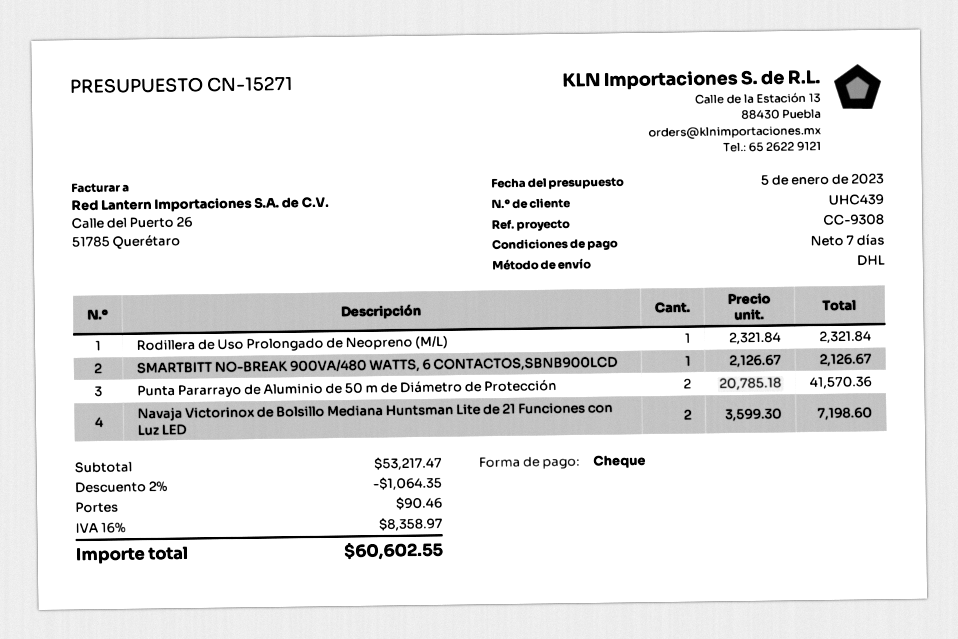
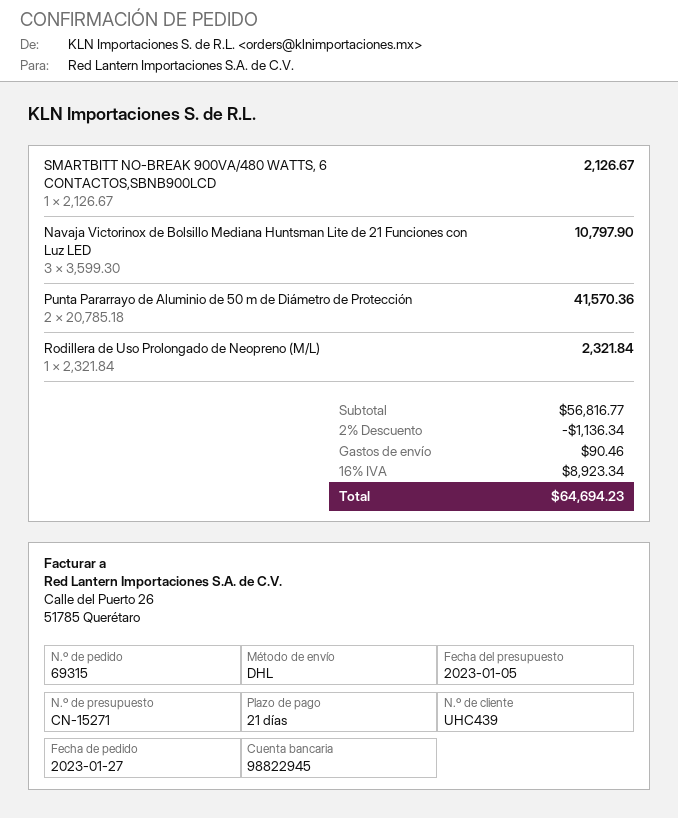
payment terms: 7 days -> 21 days
Navaja Victorinox de Bolsillo Mediana Huntsman Lite de 21 Funciones con Luz LED: 2 x 3599.30 = 7198.60 -> 3 x 3599.30 = 10797.90
subtotal: 53217.47 -> 56816.77
discount: 2% = 1064.35 -> 2% = 1136.34
tax: 16% = 8358.97 -> 16% = 8923.34
total: 60602.55 -> 64694.23

